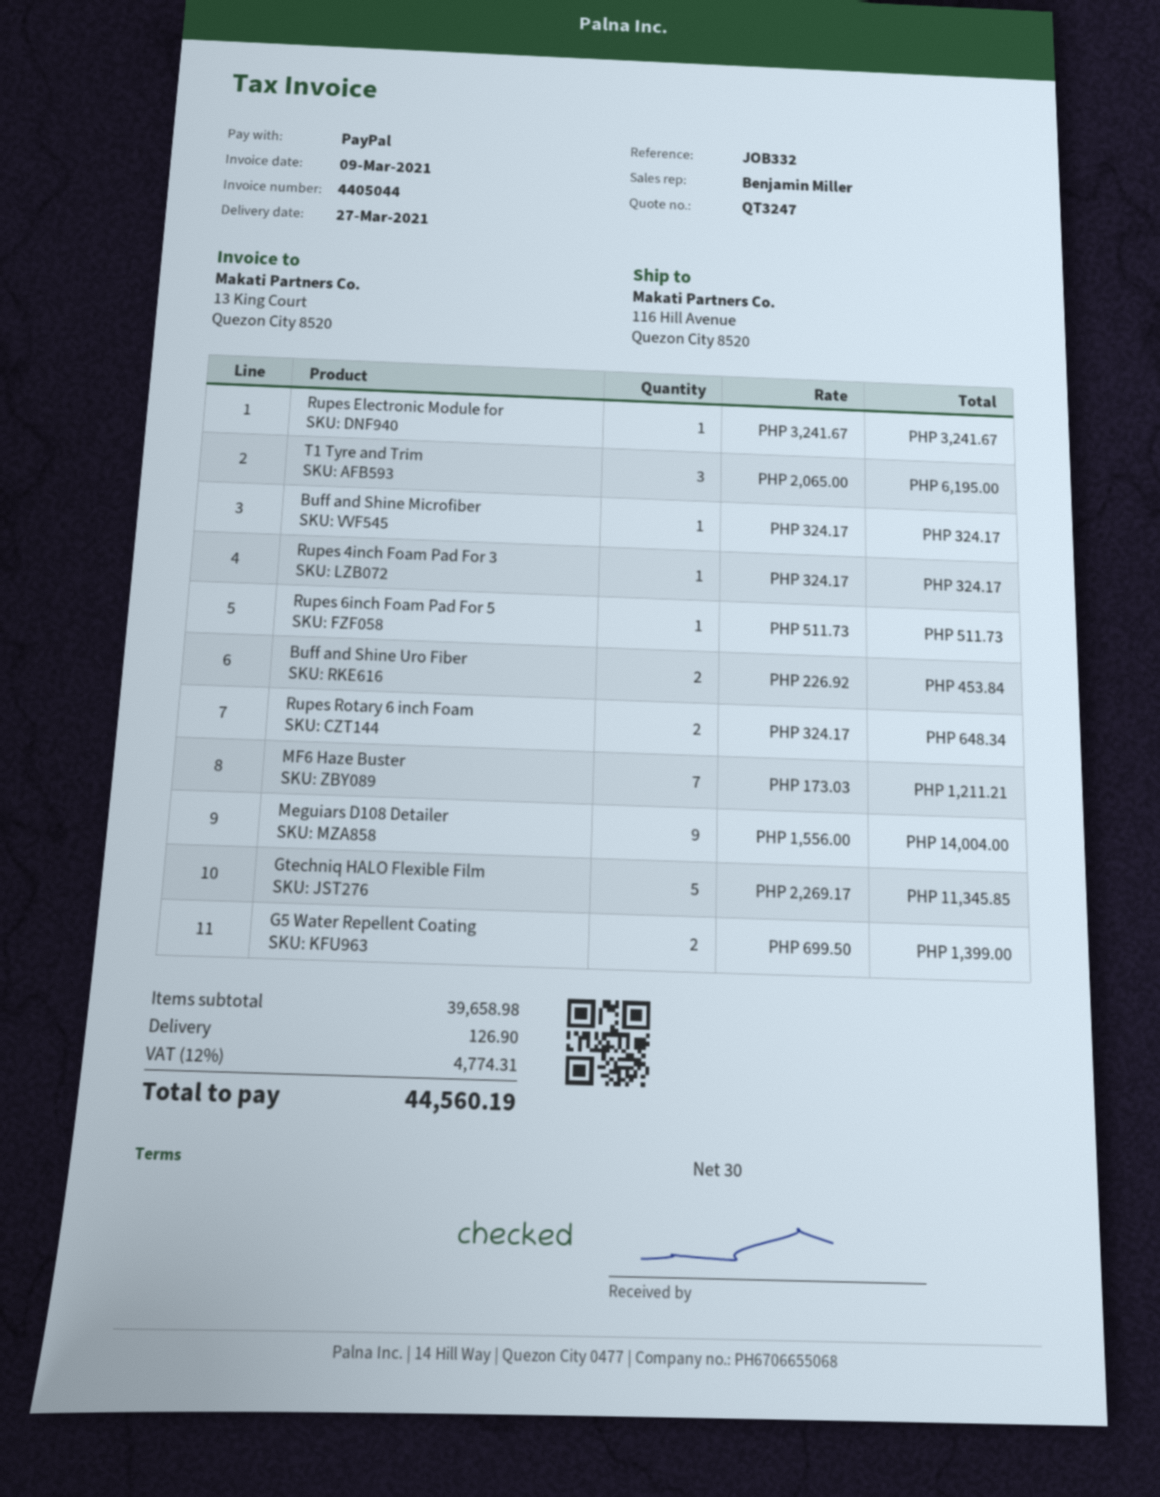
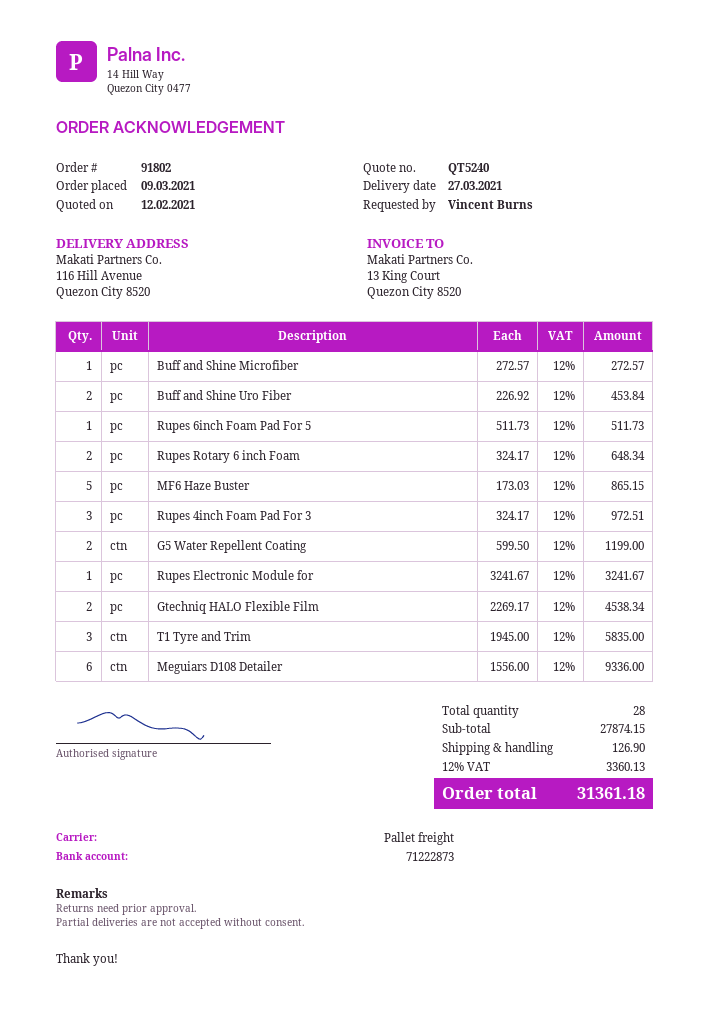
quote number: QT3247 -> QT5240
T1 Tyre and Trim: 3 x 2065.00 = 6195.00 -> 3 x 1945.00 = 5835.00
Buff and Shine Microfiber: 1 x 324.17 = 324.17 -> 1 x 272.57 = 272.57
Rupes 4inch Foam Pad For 3: 1 x 324.17 = 324.17 -> 3 x 324.17 = 972.51
MF6 Haze Buster: 7 x 173.03 = 1211.21 -> 5 x 173.03 = 865.15
Meguiars D108 Detailer: 9 x 1556.00 = 14004.00 -> 6 x 1556.00 = 9336.00
Gtechniq HALO Flexible Film: 5 x 2269.17 = 11345.85 -> 2 x 2269.17 = 4538.34
G5 Water Repellent Coating: 2 x 699.50 = 1399.00 -> 2 x 599.50 = 1199.00
subtotal: 39658.98 -> 27874.15
tax: 12% = 4774.31 -> 12% = 3360.13
total: 44560.19 -> 31361.18

